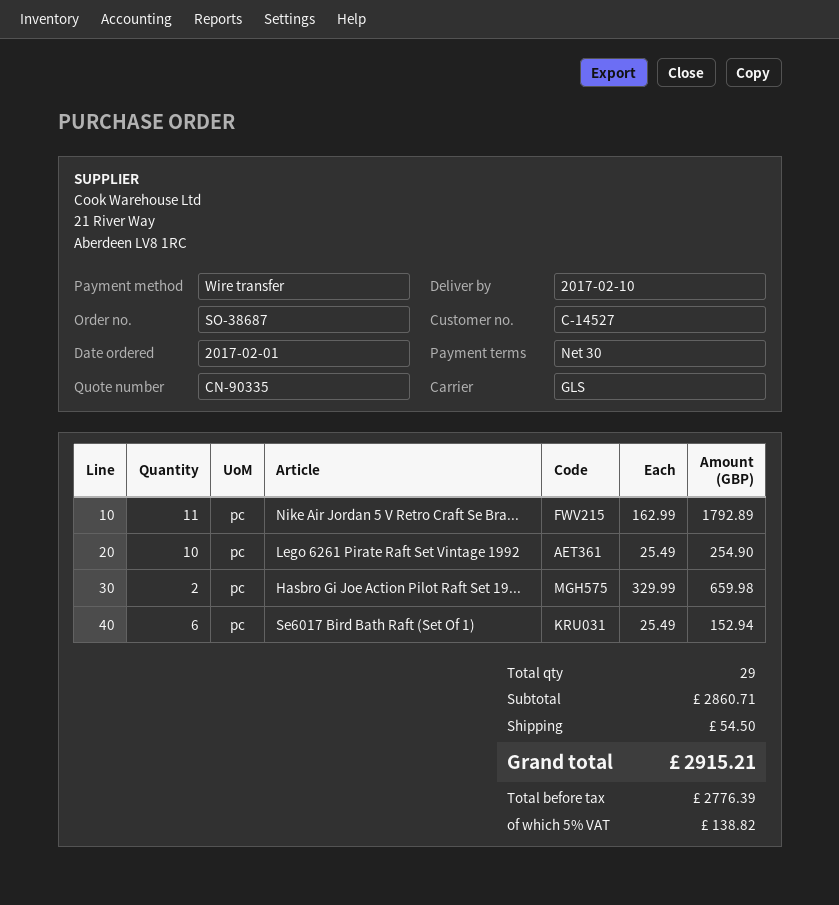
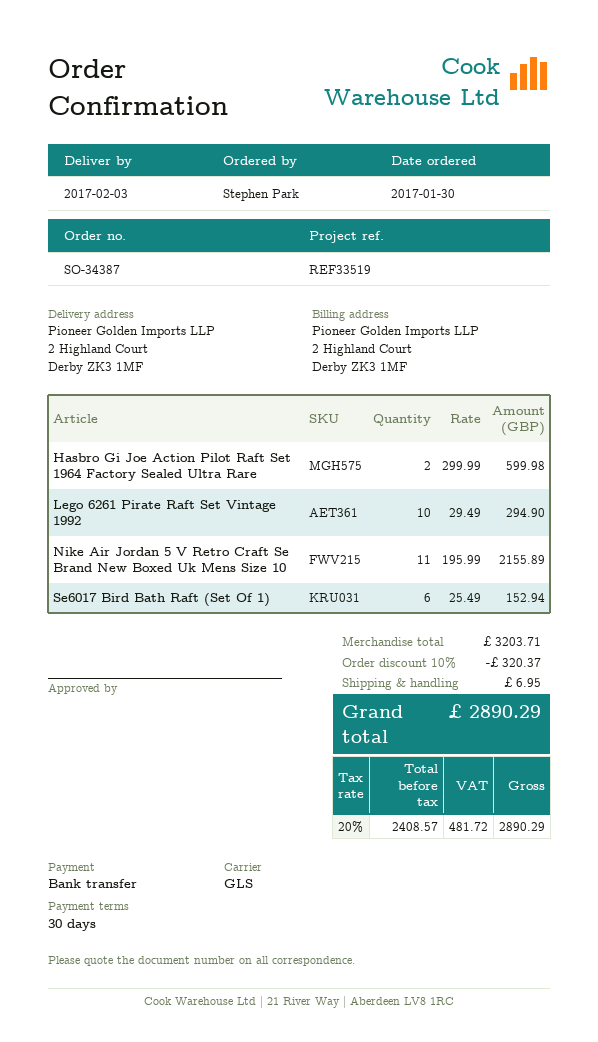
order number: SO-38687 -> SO-34387
order date: 2017-02-01 -> 2017-01-30
delivery date: 2017-02-10 -> 2017-02-03
Nike Air Jordan 5 V Retro Craft Se Bra...: 11 x 162.99 = 1792.89 -> 11 x 195.99 = 2155.89
Lego 6261 Pirate Raft Set Vintage 1992: 10 x 25.49 = 254.90 -> 10 x 29.49 = 294.90
Hasbro Gi Joe Action Pilot Raft Set 19...: 2 x 329.99 = 659.98 -> 2 x 299.99 = 599.98
subtotal: 2860.71 -> 3203.71
discount: none -> 10% = 320.37
shipping: 54.50 -> 6.95
net: 2776.39 -> 2408.57
tax: 5% = 138.82 -> 20% = 481.72
total: 2915.21 -> 2890.29

